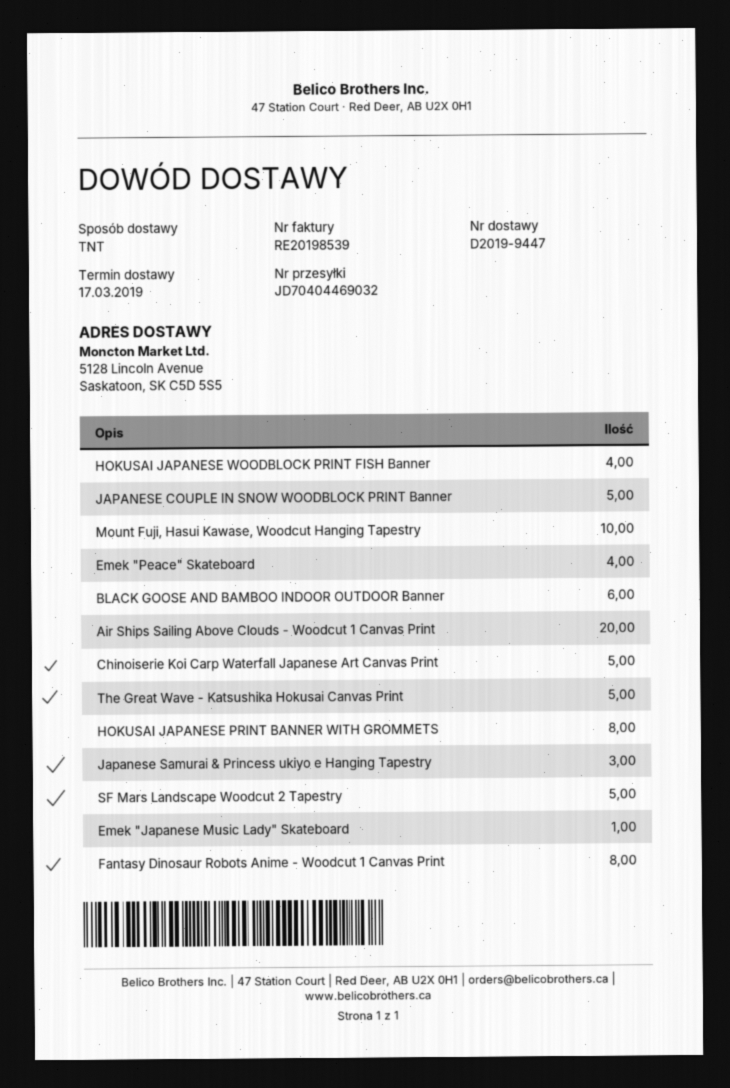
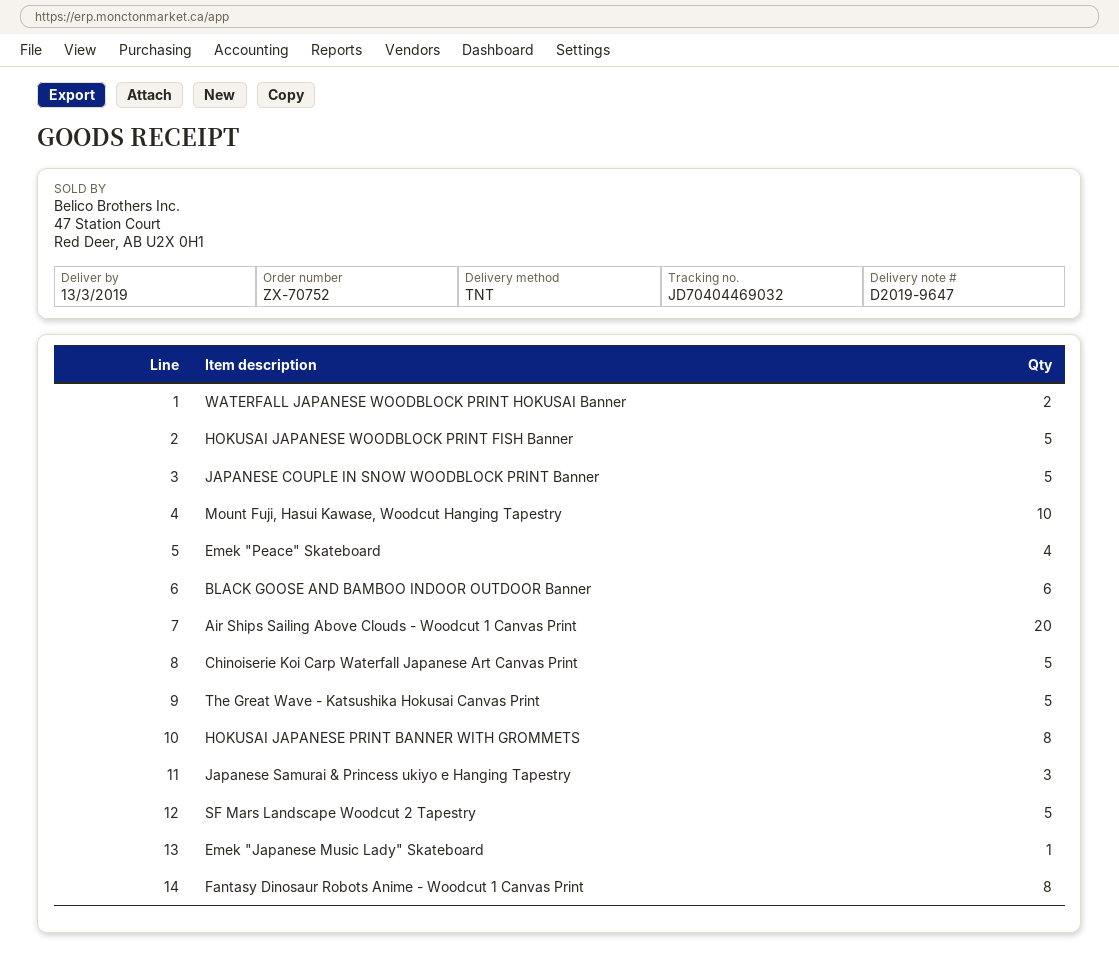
delivery note number: D2019-9447 -> D2019-9647
delivery date: 2019-03-17 -> 2019-03-13
HOKUSAI JAPANESE WOODBLOCK PRINT FISH Banner: 4 -> 5
WATERFALL JAPANESE WOODBLOCK PRINT HOKUSAI Banner: none -> 2

